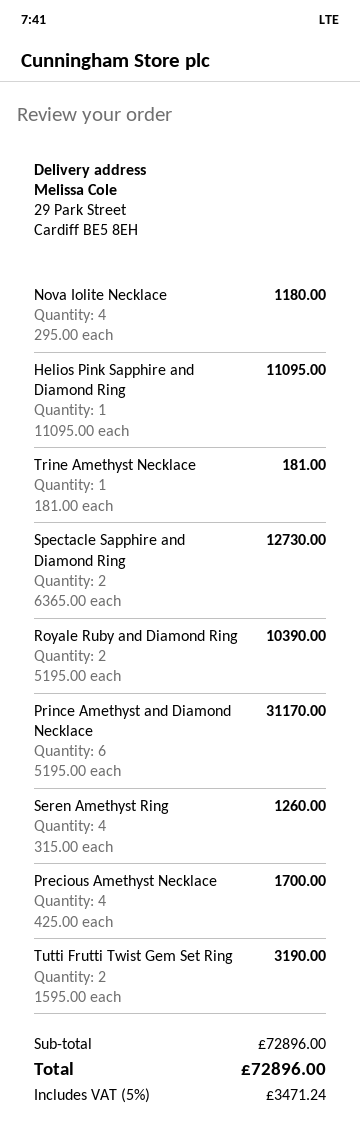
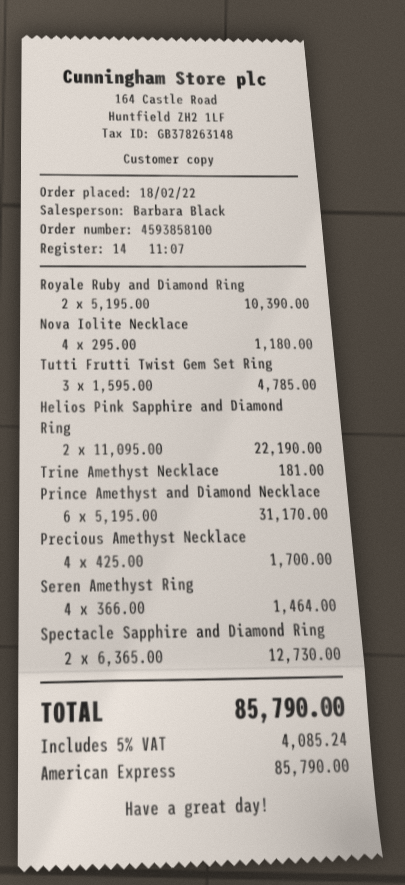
Helios Pink Sapphire and Diamond Ring: 1 x 11095.00 = 11095.00 -> 2 x 11095.00 = 22190.00
Seren Amethyst Ring: 4 x 315.00 = 1260.00 -> 4 x 366.00 = 1464.00
Tutti Frutti Twist Gem Set Ring: 2 x 1595.00 = 3190.00 -> 3 x 1595.00 = 4785.00
tax: 5% = 3471.24 -> 5% = 4085.24
total: 72896.00 -> 85790.00

